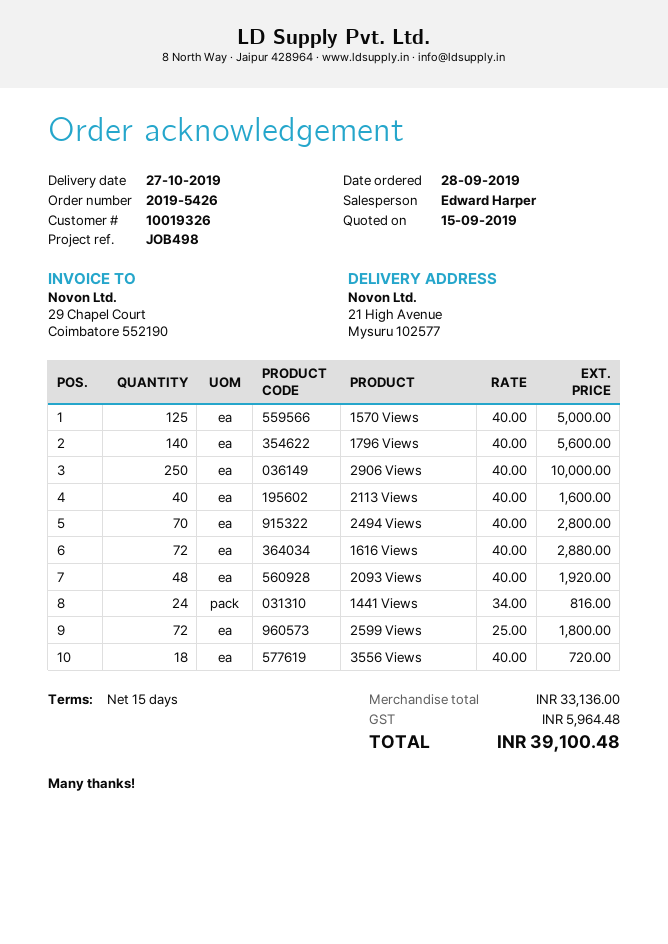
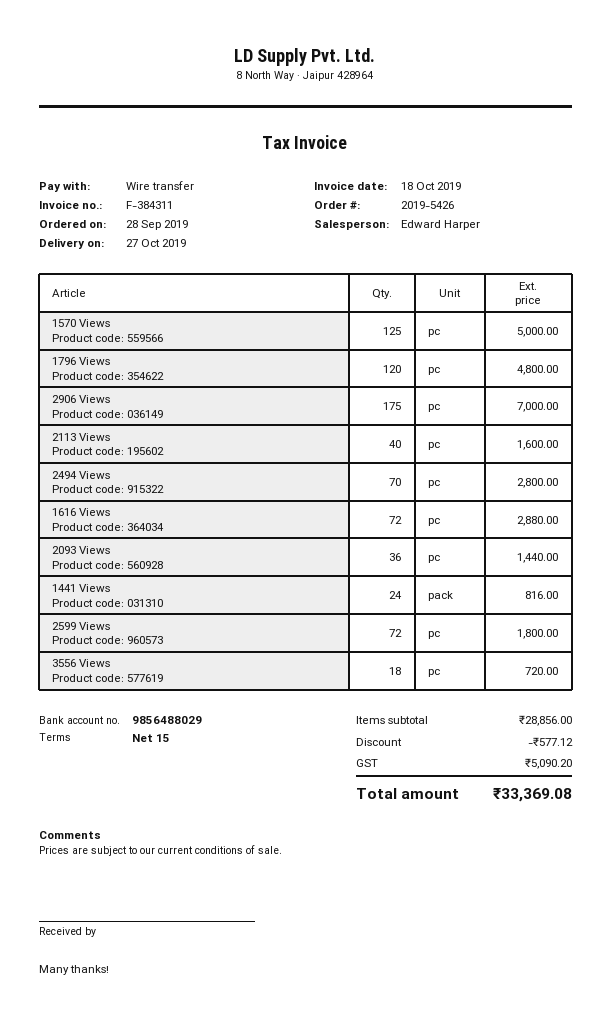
1796 Views: 140 for 5600.00 -> 120 for 4800.00
2906 Views: 250 for 10000.00 -> 175 for 7000.00
2093 Views: 48 for 1920.00 -> 36 for 1440.00
subtotal: 33136.00 -> 28856.00
discount: none -> 577.12
tax: 5964.48 -> 5090.20
total: 39100.48 -> 33369.08

